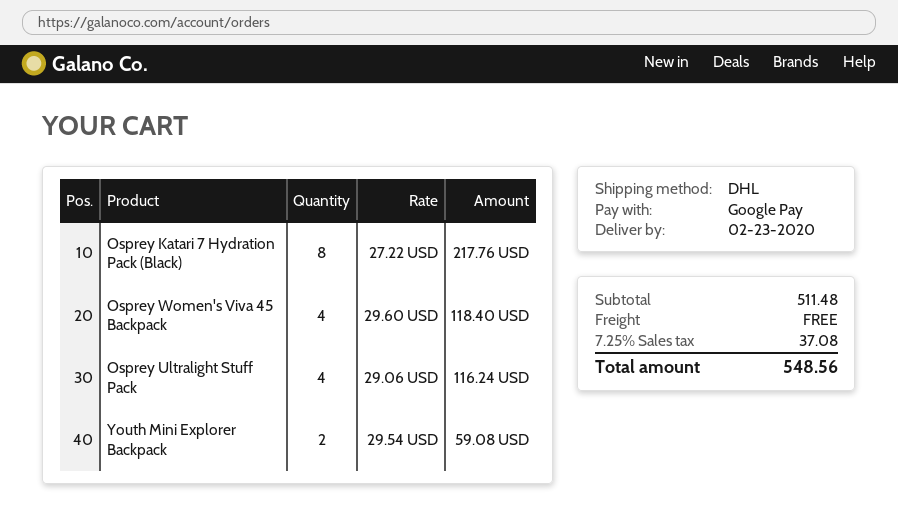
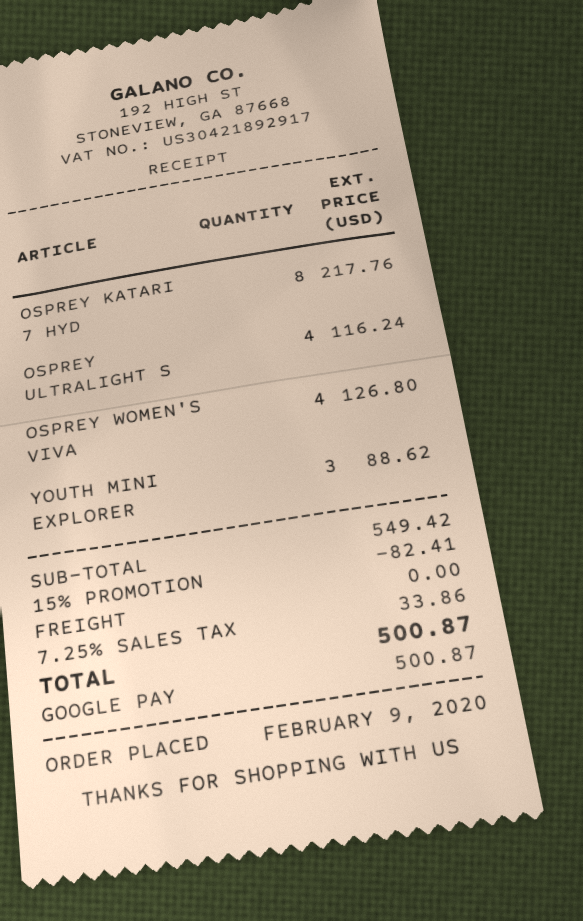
Osprey Women's Viva 45 Backpack: 4 for 118.40 -> 4 for 126.80
Youth Mini Explorer Backpack: 2 for 59.08 -> 3 for 88.62
subtotal: 511.48 -> 549.42
discount: none -> 15% = 82.41
tax: 7.25% = 37.08 -> 7.25% = 33.86
total: 548.56 -> 500.87

